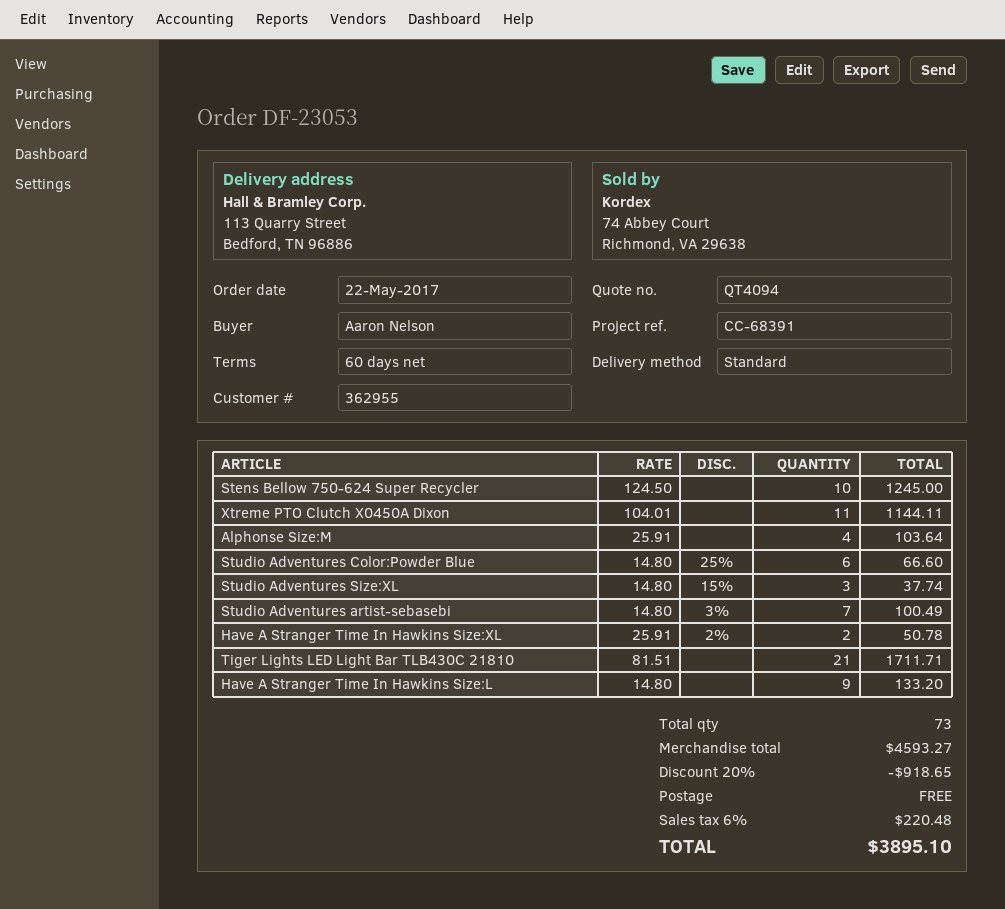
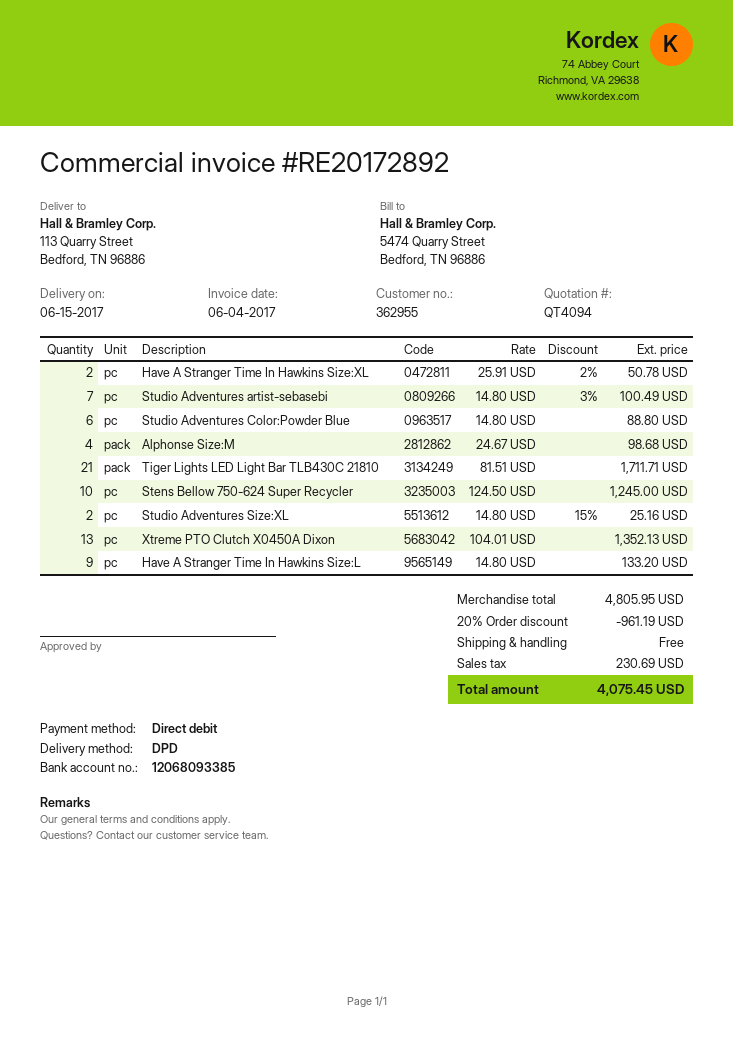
shipping method: standard -> DPD
Xtreme PTO Clutch X0450A Dixon: 11 x 104.01 = 1144.11 -> 13 x 104.01 = 1352.13
Alphonse Size:M: 4 x 25.91 = 103.64 -> 4 x 24.67 = 98.68
Studio Adventures Color:Powder Blue: 6 x 14.80 - 25% = 66.60 -> 6 x 14.80 = 88.80
Studio Adventures Size:XL: 3 x 14.80 - 15% = 37.74 -> 2 x 14.80 - 15% = 25.16
subtotal: 4593.27 -> 4805.95
discount: 20% = 918.65 -> 20% = 961.19
tax: 220.48 -> 230.69
total: 3895.10 -> 4075.45

